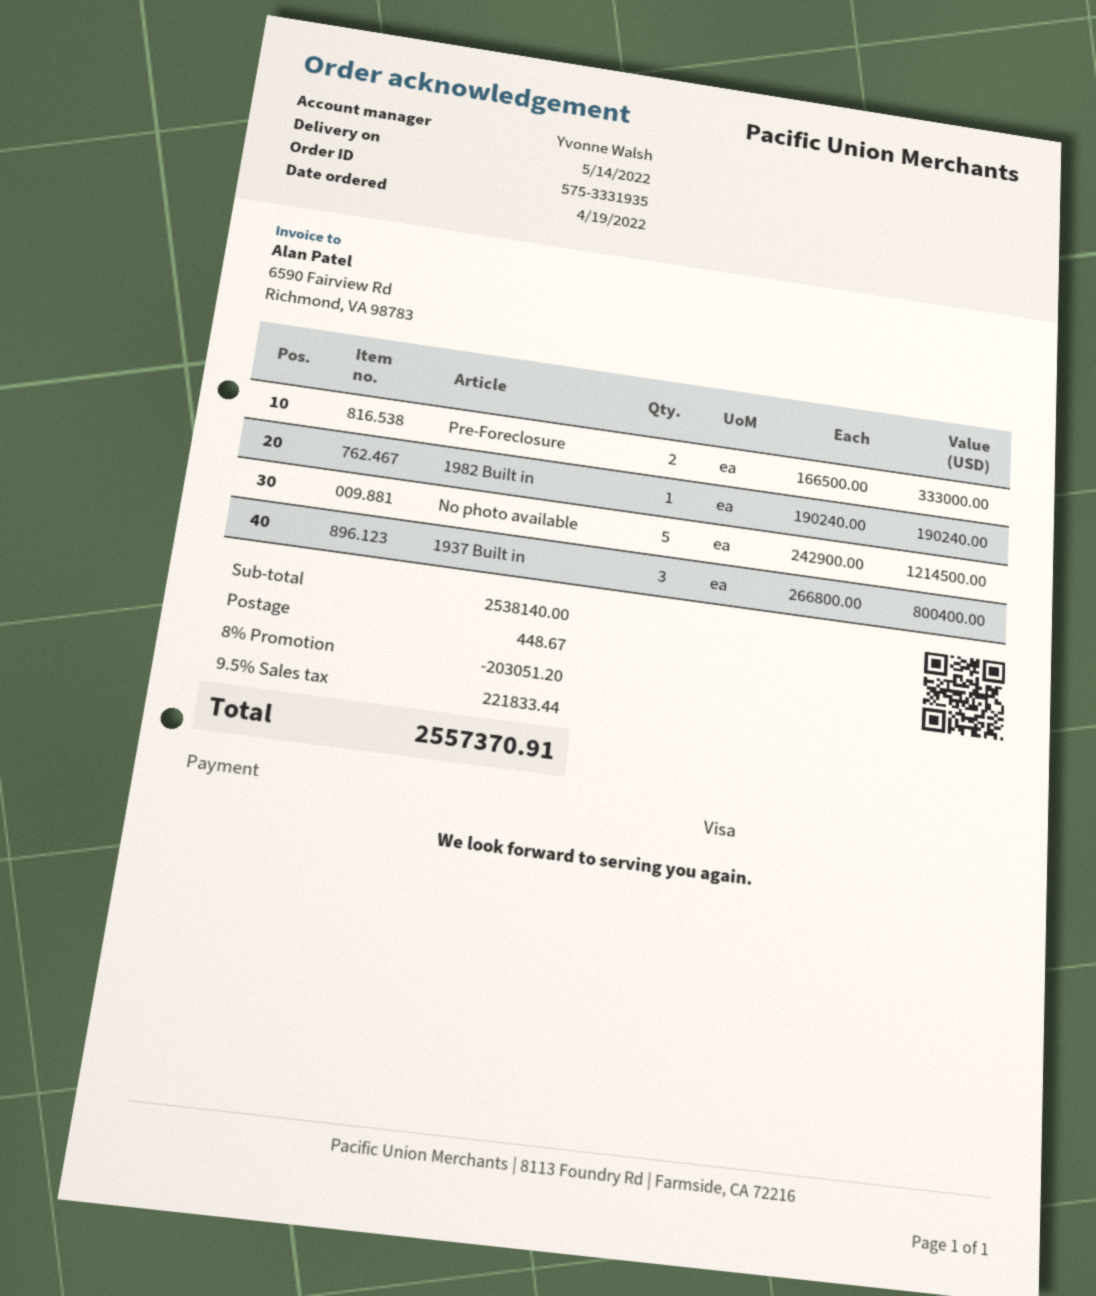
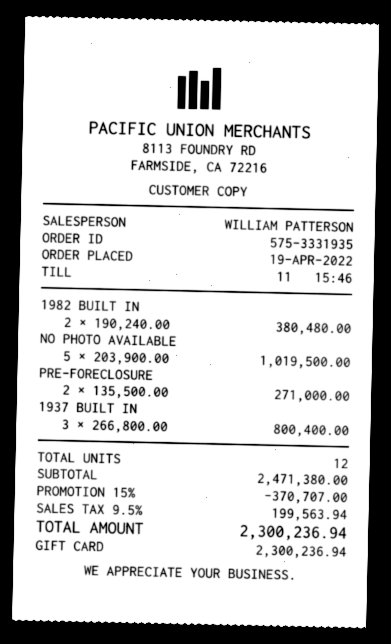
sales rep: Yvonne Walsh -> WILLIAM PATTERSON
payment method: Visa -> gift card
Pre-Foreclosure: 2 x 166500.00 = 333000.00 -> 2 x 135500.00 = 271000.00
1982 Built in: 1 x 190240.00 = 190240.00 -> 2 x 190240.00 = 380480.00
No photo available: 5 x 242900.00 = 1214500.00 -> 5 x 203900.00 = 1019500.00
subtotal: 2538140.00 -> 2471380.00
discount: 8% = 203051.20 -> 15% = 370707.00
shipping: 448.67 -> none
tax: 9.5% = 221833.44 -> 9.5% = 199563.94
total: 2557370.91 -> 2300236.94

